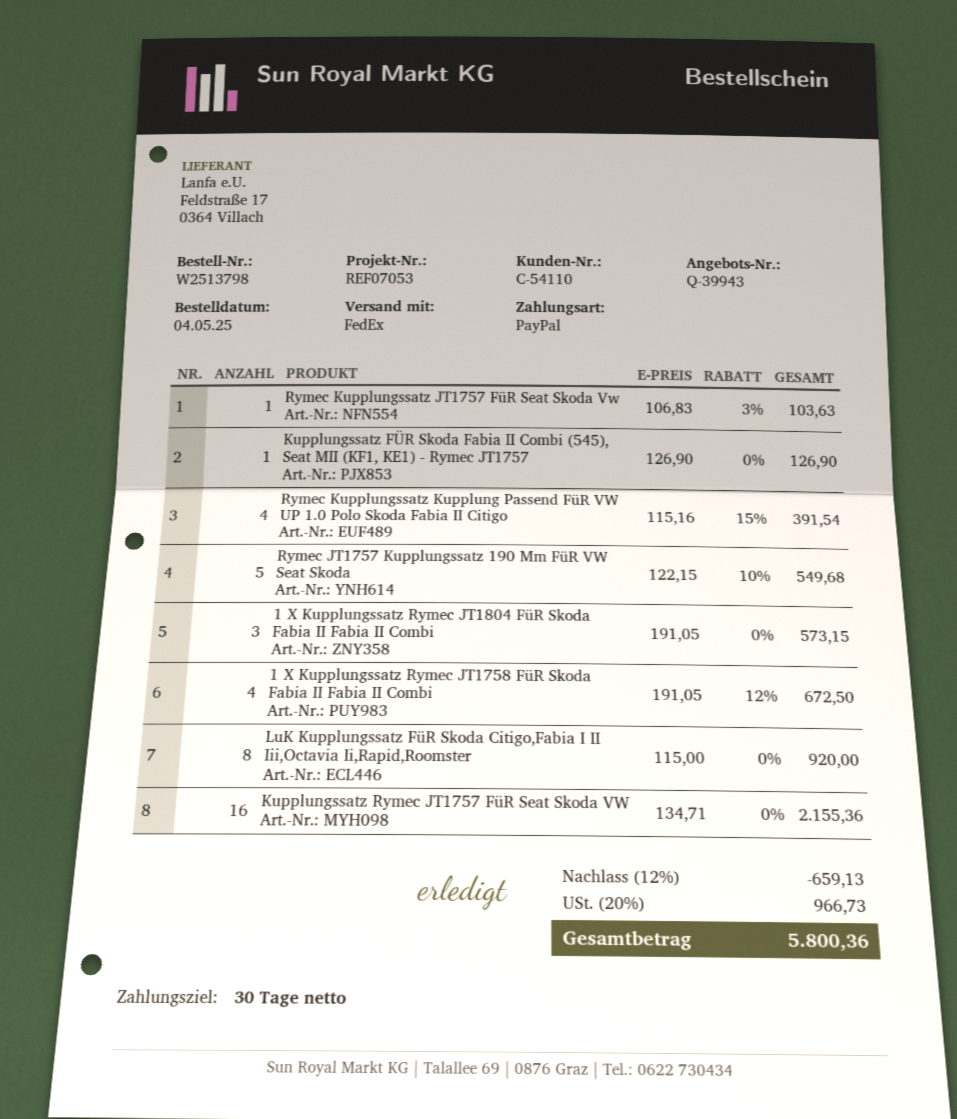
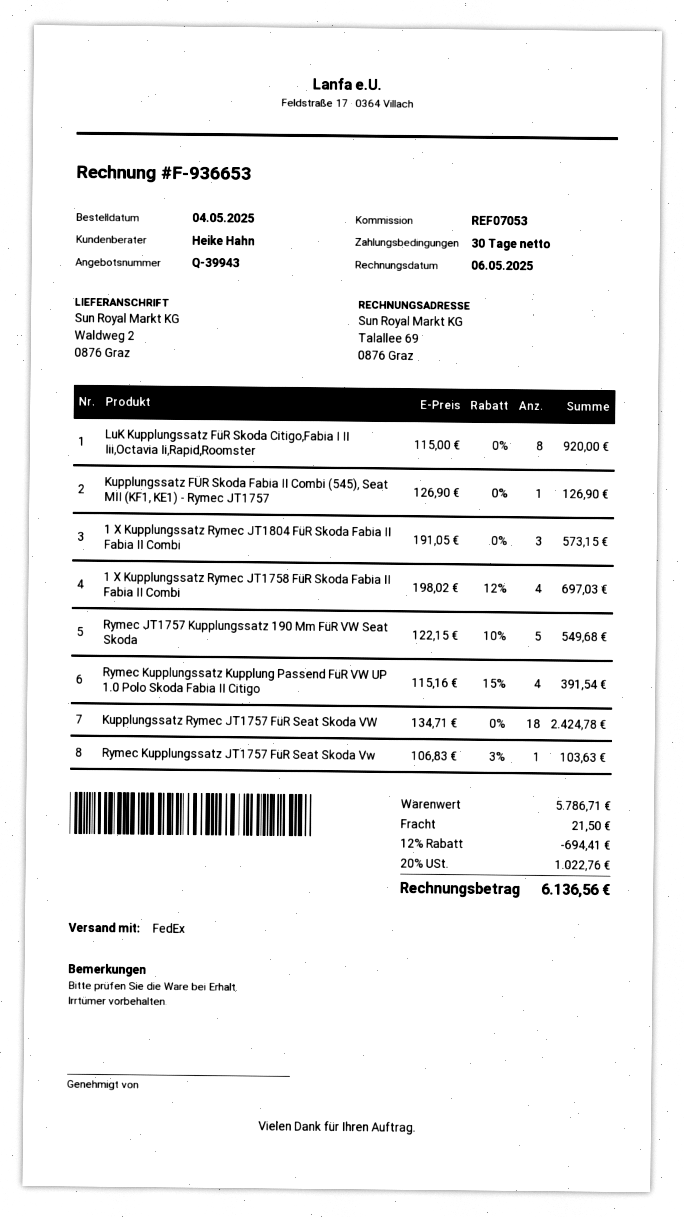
1 X Kupplungssatz Rymec JT1758 FüR Skoda Fabia II Fabia II Combi: 4 x 191.05 - 12% = 672.50 -> 4 x 198.02 - 12% = 697.03
Kupplungssatz Rymec JT1757 FüR Seat Skoda VW: 16 x 134.71 = 2155.36 -> 18 x 134.71 = 2424.78
discount: 12% = 659.13 -> 12% = 694.41
shipping: none -> 21.50
tax: 20% = 966.73 -> 20% = 1022.76
total: 5800.36 -> 6136.56

